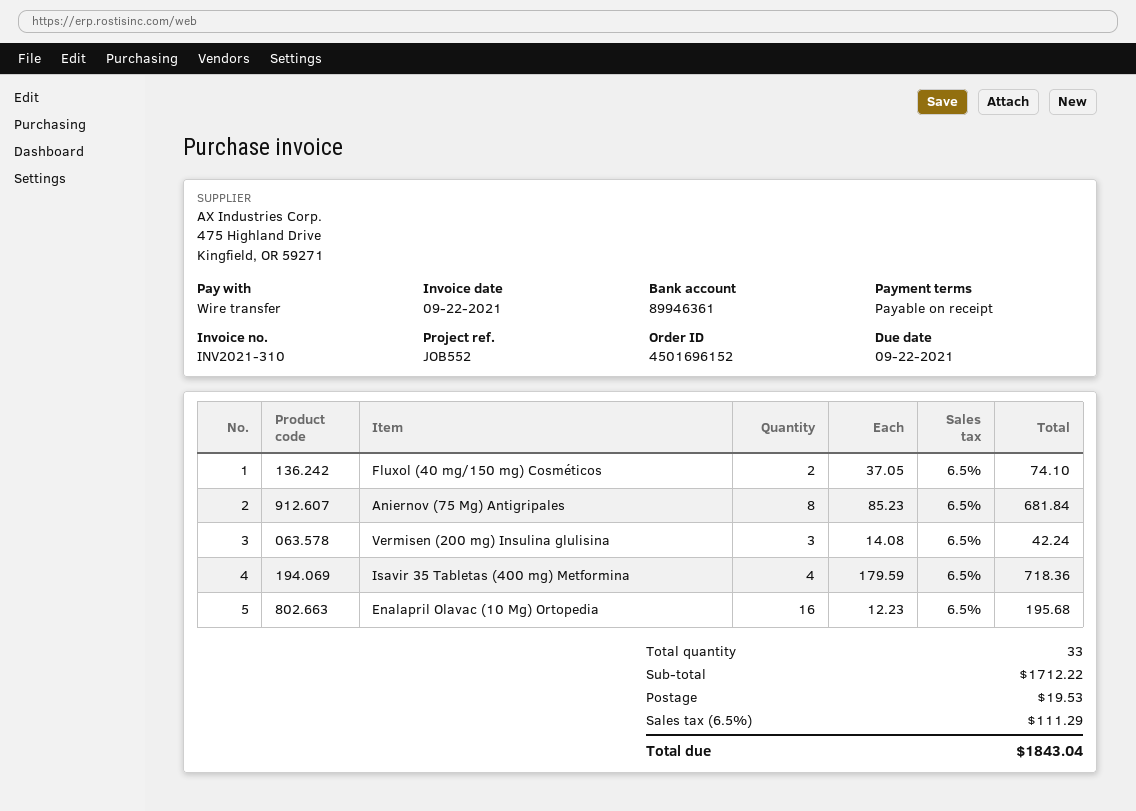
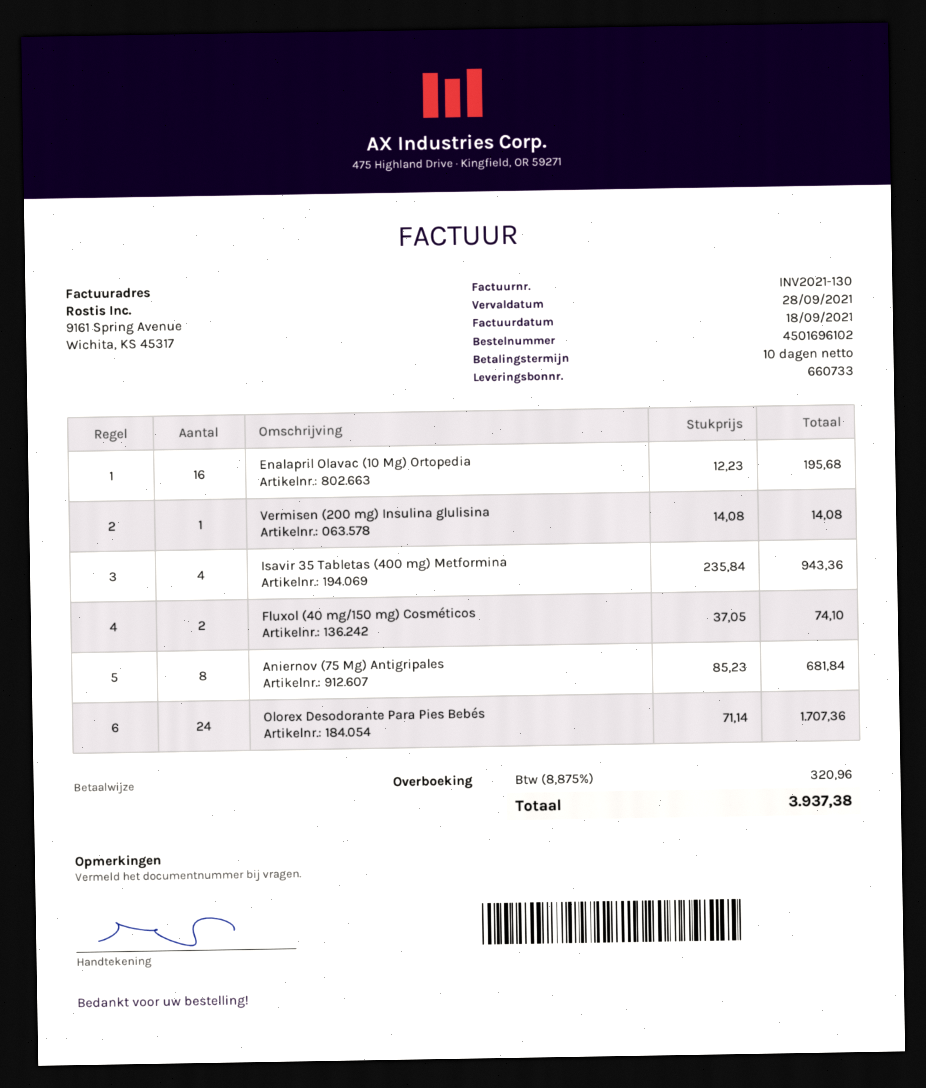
order number: 4501696152 -> 4501696102
invoice number: INV2021-310 -> INV2021-130
invoice date: 2021-09-22 -> 2021-09-18
payment terms: on receipt -> 10 days
due date: 2021-09-22 -> 2021-09-28
Vermisen (200 mg) Insulina glulisina: 3 x 14.08 = 42.24 -> 1 x 14.08 = 14.08
Isavir 35 Tabletas (400 mg) Metformina: 4 x 179.59 = 718.36 -> 4 x 235.84 = 943.36
Olorex Desodorante Para Pies Bebés: none -> 24 x 71.14 = 1707.36
shipping: 19.53 -> none
tax: 6.5% = 111.29 -> 8.875% = 320.96
total: 1843.04 -> 3937.38

